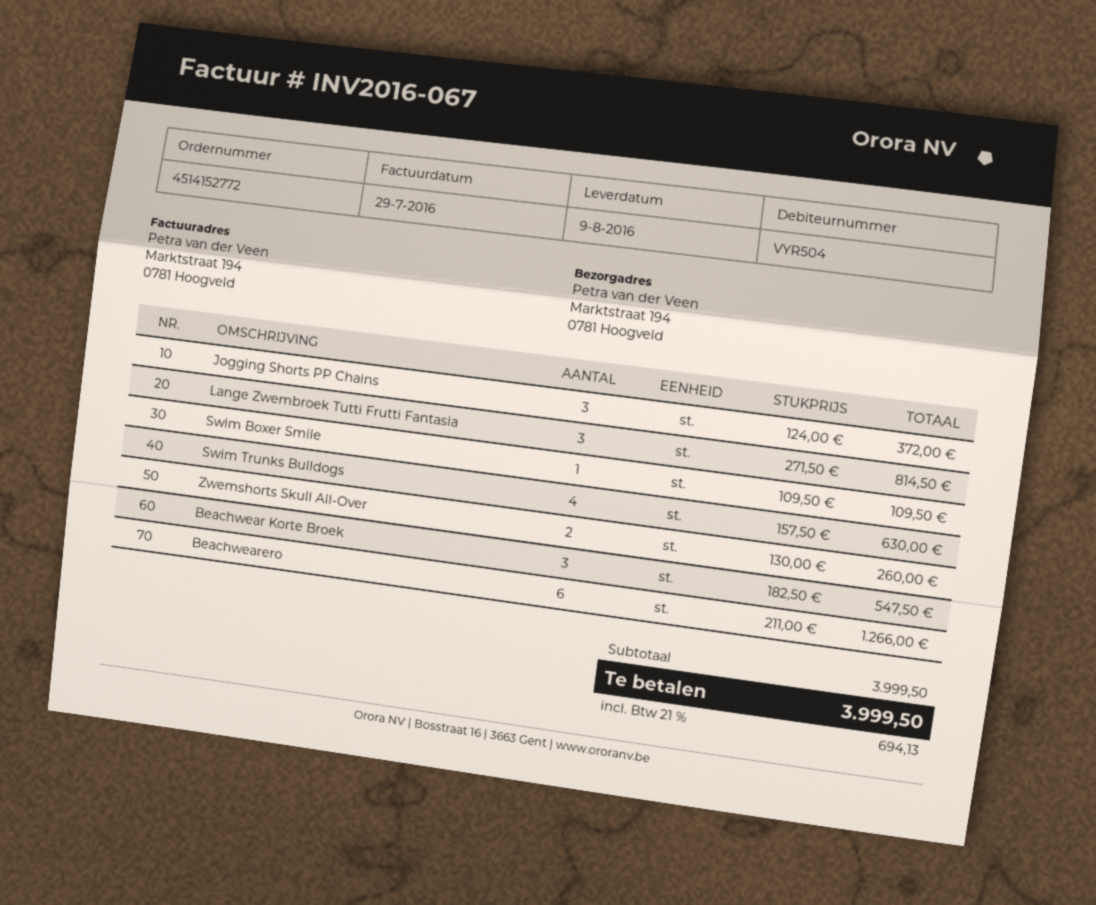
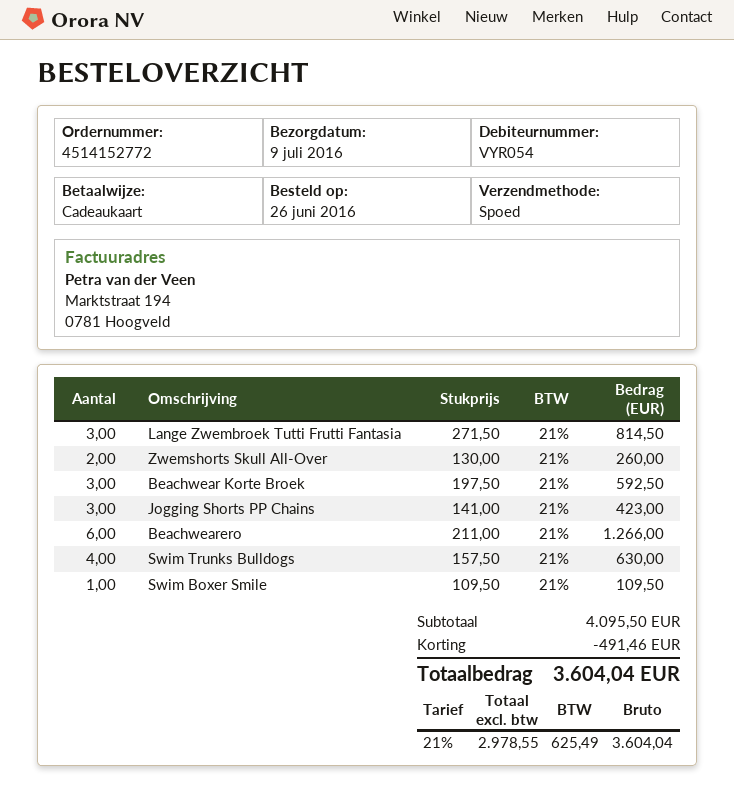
delivery date: 2016-08-09 -> 2016-07-09
customer number: VYR504 -> VYR054
Jogging Shorts PP Chains: 3 x 124.00 = 372.00 -> 3 x 141.00 = 423.00
Beachwear Korte Broek: 3 x 182.50 = 547.50 -> 3 x 197.50 = 592.50
subtotal: 3999.50 -> 4095.50
discount: none -> 491.46
tax: 21% = 694.13 -> 21% = 625.49
total: 3999.50 -> 3604.04

